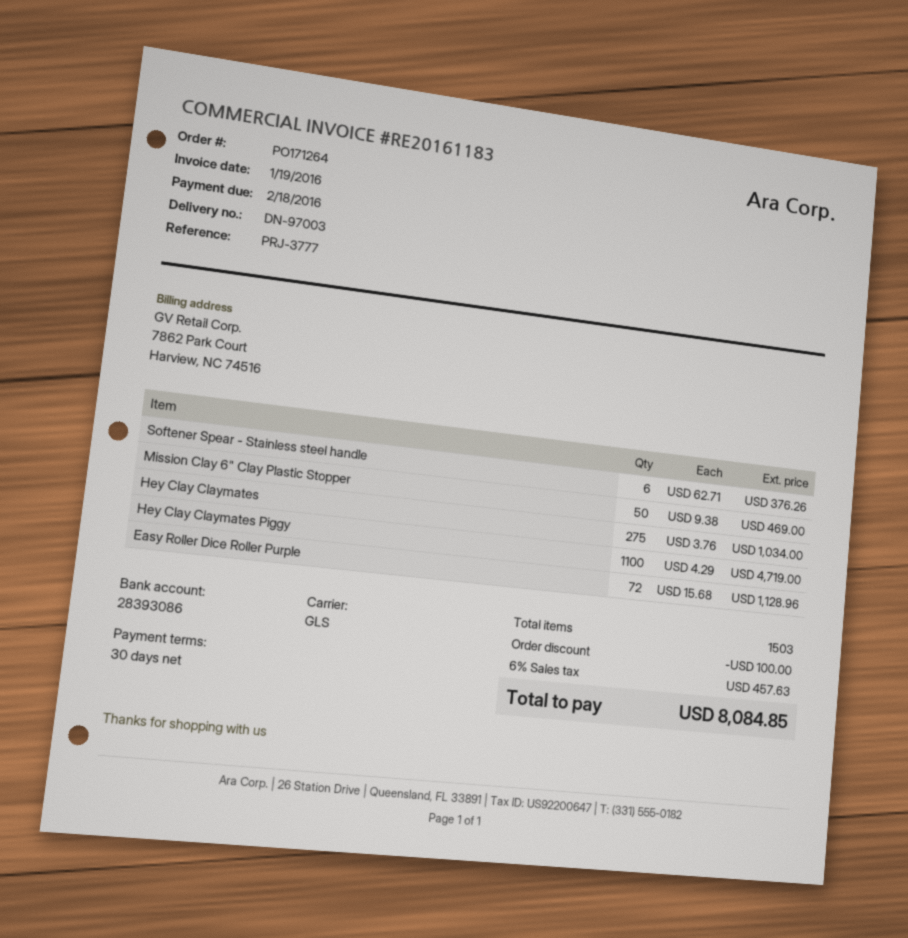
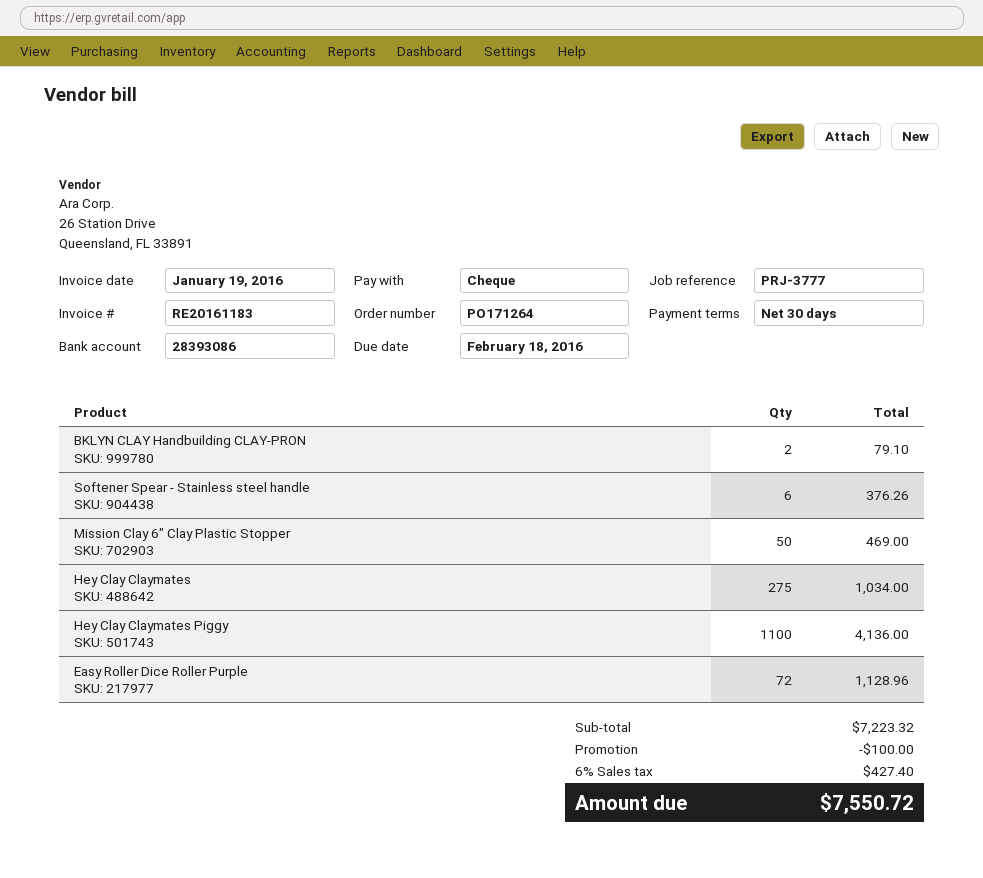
Hey Clay Claymates Piggy: 1100 for 4719.00 -> 1100 for 4136.00
BKLYN CLAY Handbuilding CLAY-PRON: none -> 2 for 79.10
tax: 6% = 457.63 -> 6% = 427.40
total: 8084.85 -> 7550.72

